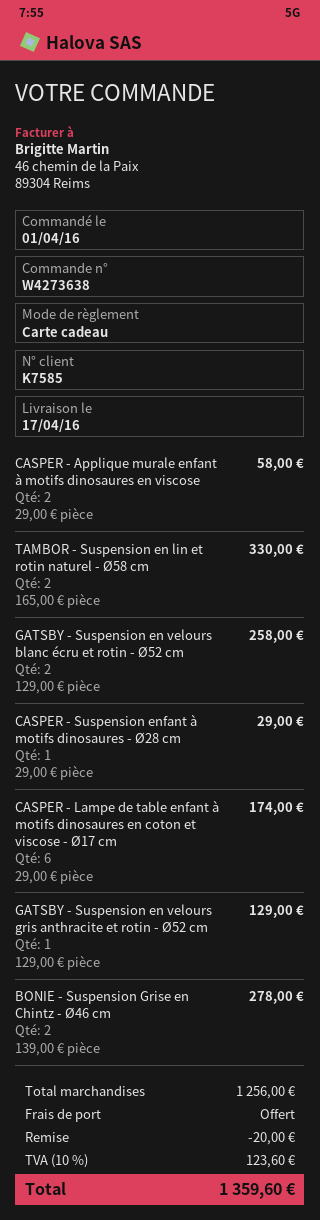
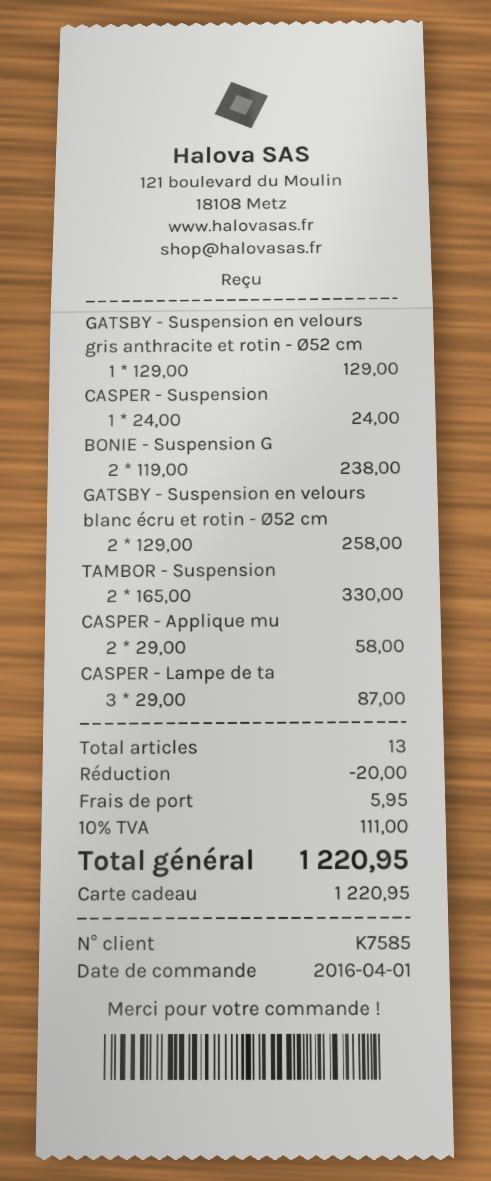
CASPER - Suspension enfant à motifs dinosaures - Ø28 cm: 1 x 29.00 = 29.00 -> 1 x 24.00 = 24.00
CASPER - Lampe de table enfant à motifs dinosaures en coton et viscose - Ø17 cm: 6 x 29.00 = 174.00 -> 3 x 29.00 = 87.00
BONIE - Suspension Grise en Chintz - Ø46 cm: 2 x 139.00 = 278.00 -> 2 x 119.00 = 238.00
shipping: 0.00 -> 5.95
tax: 10% = 123.60 -> 10% = 111.00
total: 1359.60 -> 1220.95

